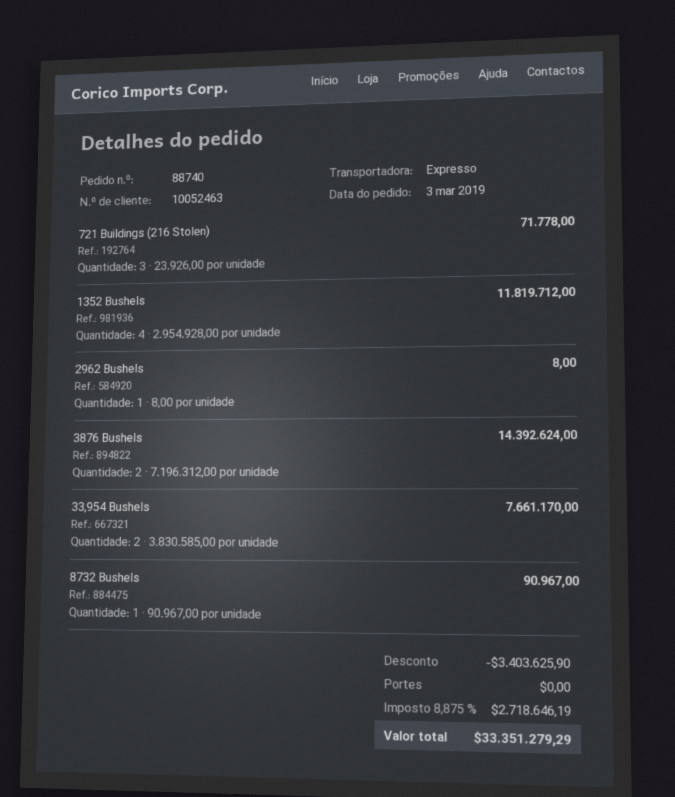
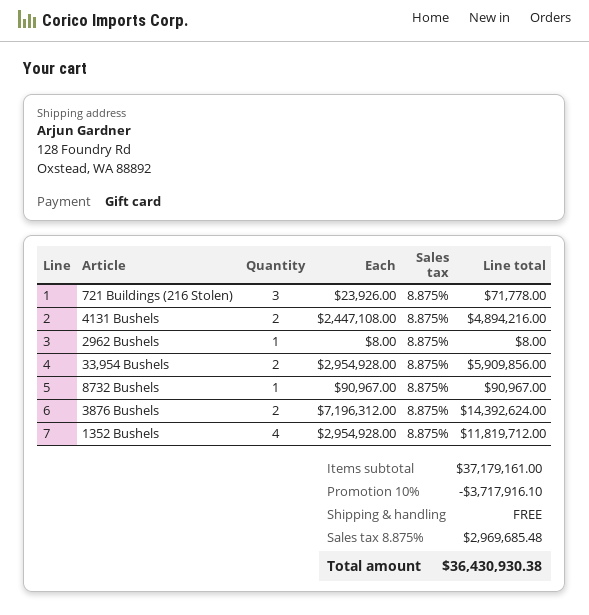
33,954 Bushels: 2 x 3830585.00 = 7661170.00 -> 2 x 2954928.00 = 5909856.00
4131 Bushels: none -> 2 x 2447108.00 = 4894216.00
discount: 3403625.90 -> 3717916.10
tax: 8.875% = 2718646.19 -> 8.875% = 2969685.48
total: 33351279.29 -> 36430930.38

